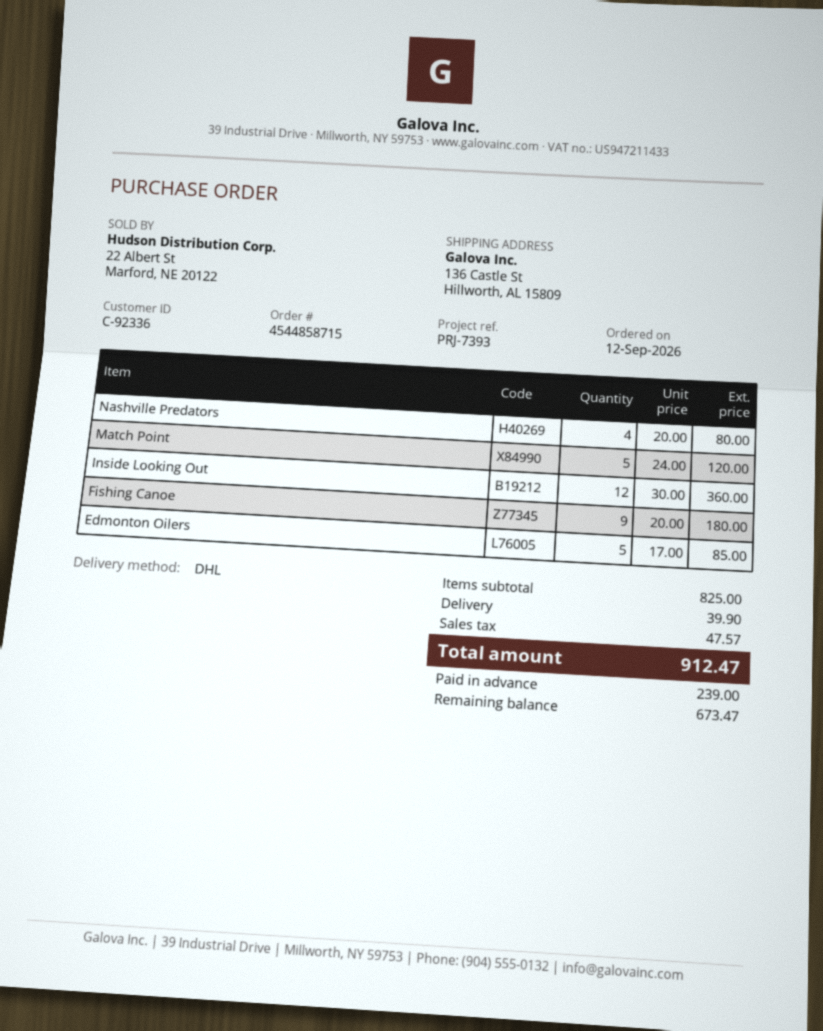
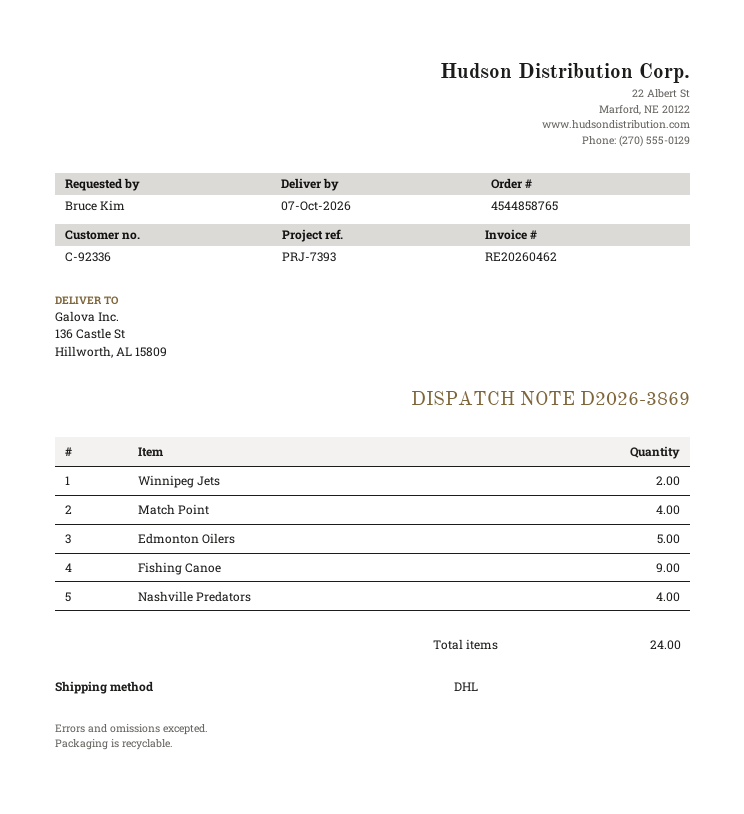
order number: 4544858715 -> 4544858765
Match Point: 5 -> 4
Inside Looking Out: 12 -> none
Winnipeg Jets: none -> 2

